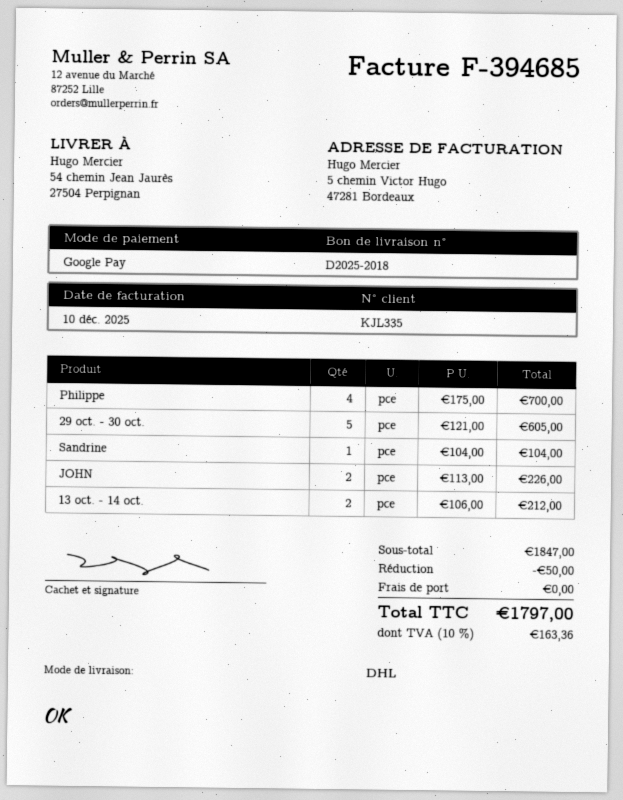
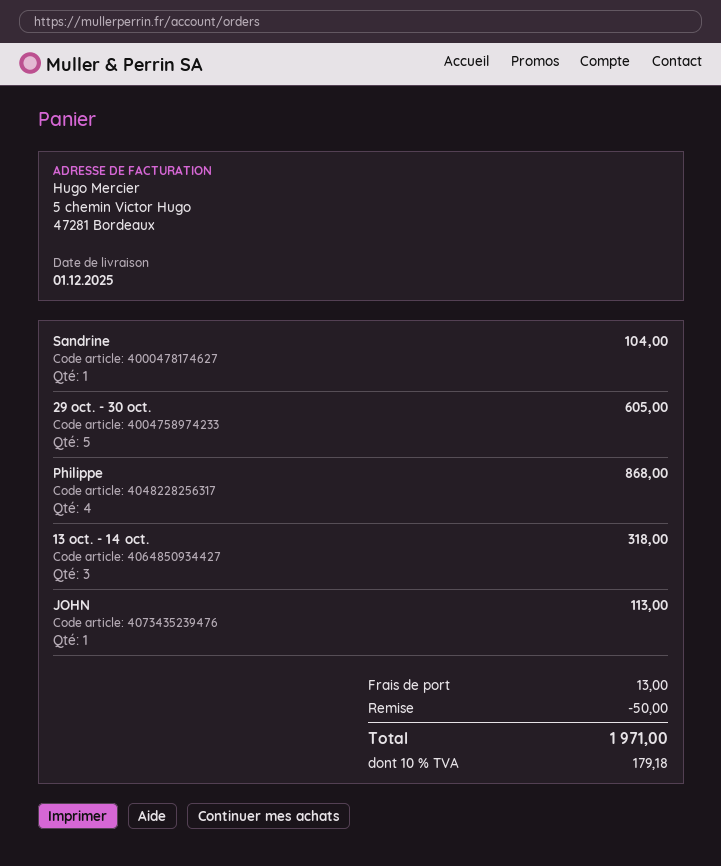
Philippe: 4 for 700.00 -> 4 for 868.00
JOHN: 2 for 226.00 -> 1 for 113.00
13 oct. - 14 oct.: 2 for 212.00 -> 3 for 318.00
shipping: 0.00 -> 13.00
tax: 10% = 163.36 -> 10% = 179.18
total: 1797.00 -> 1971.00

